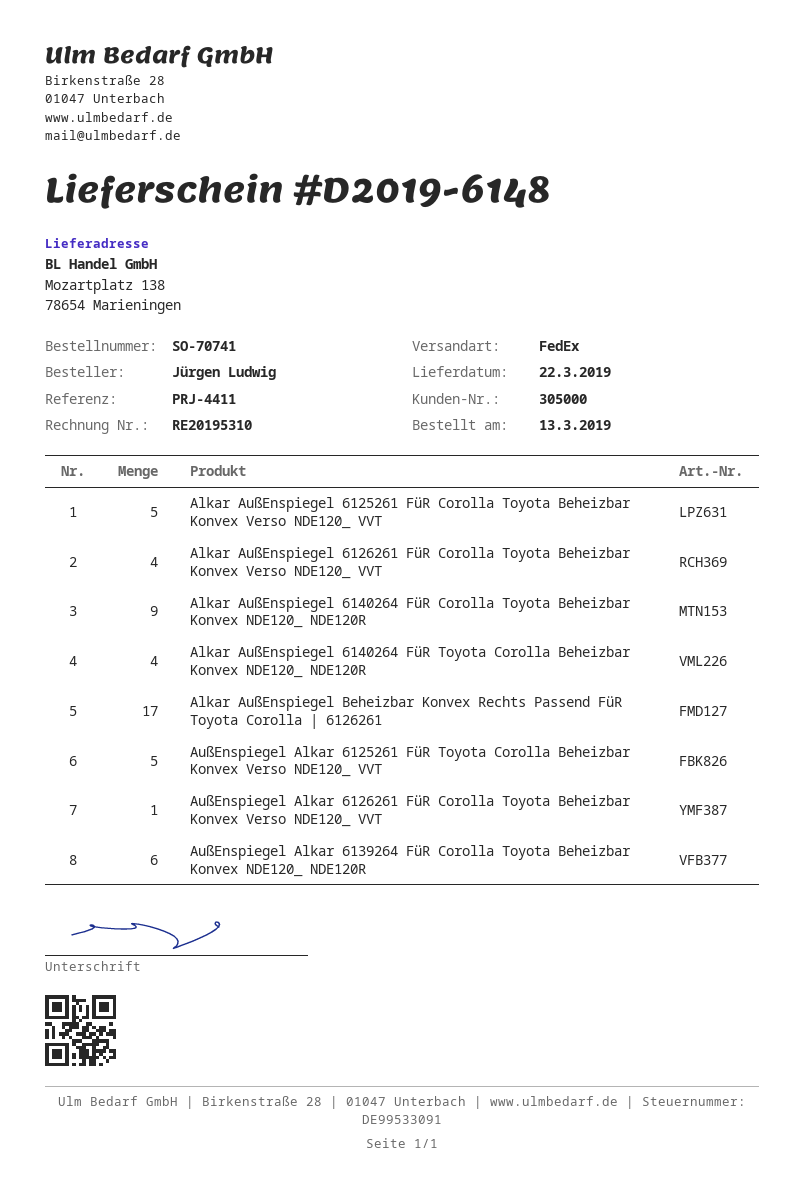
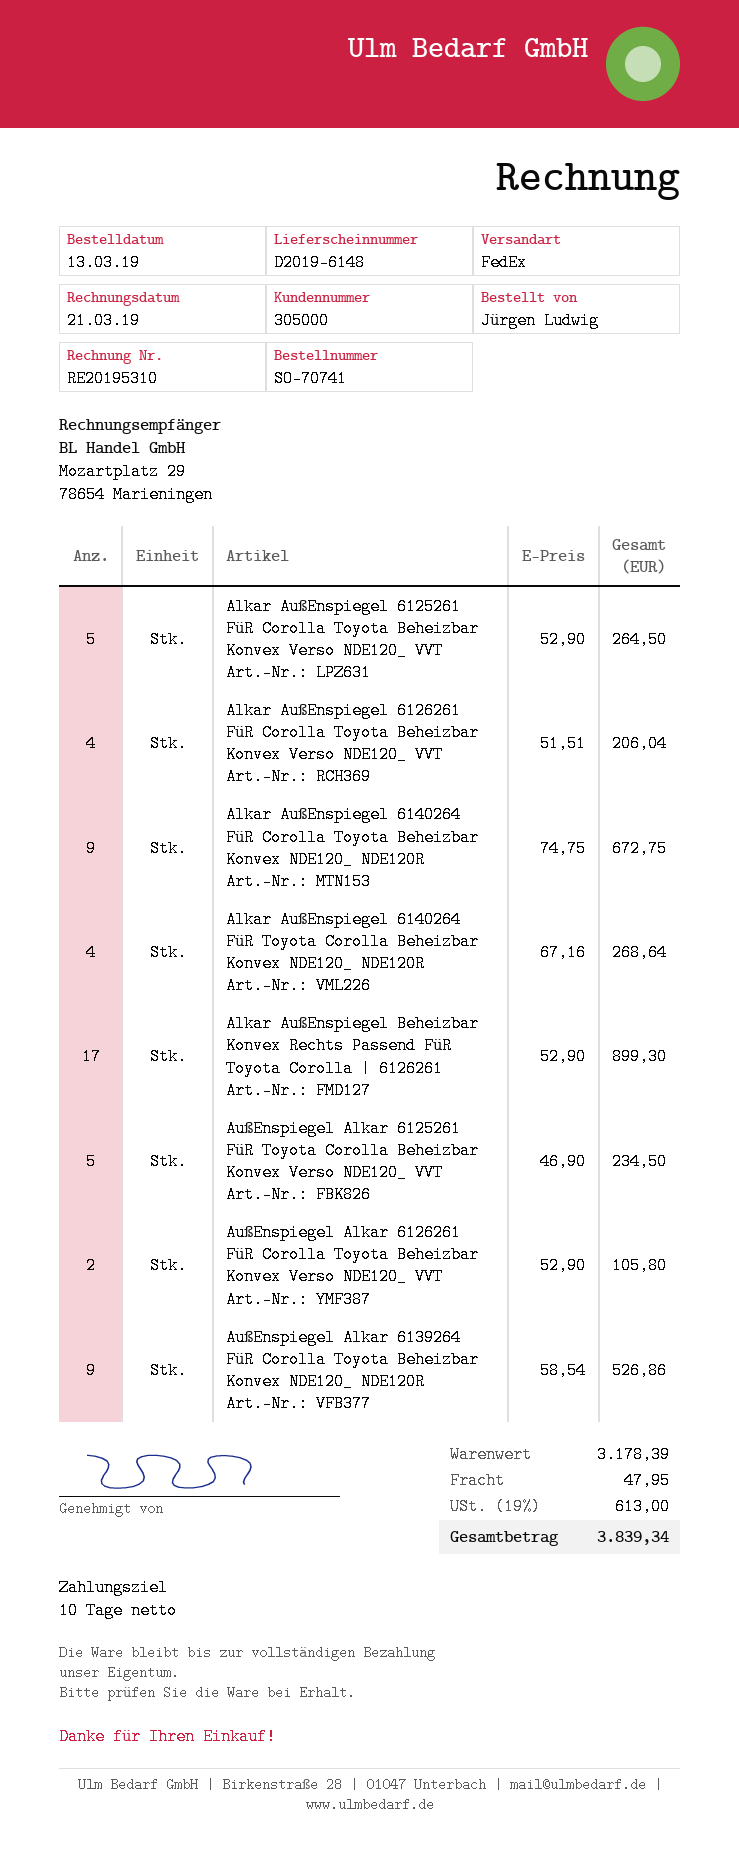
AußEnspiegel Alkar 6126261 FüR Corolla Toyota Beheizbar Konvex Verso NDE120_ VVT: 1 -> 2
AußEnspiegel Alkar 6139264 FüR Corolla Toyota Beheizbar Konvex NDE120_ NDE120R: 6 -> 9

